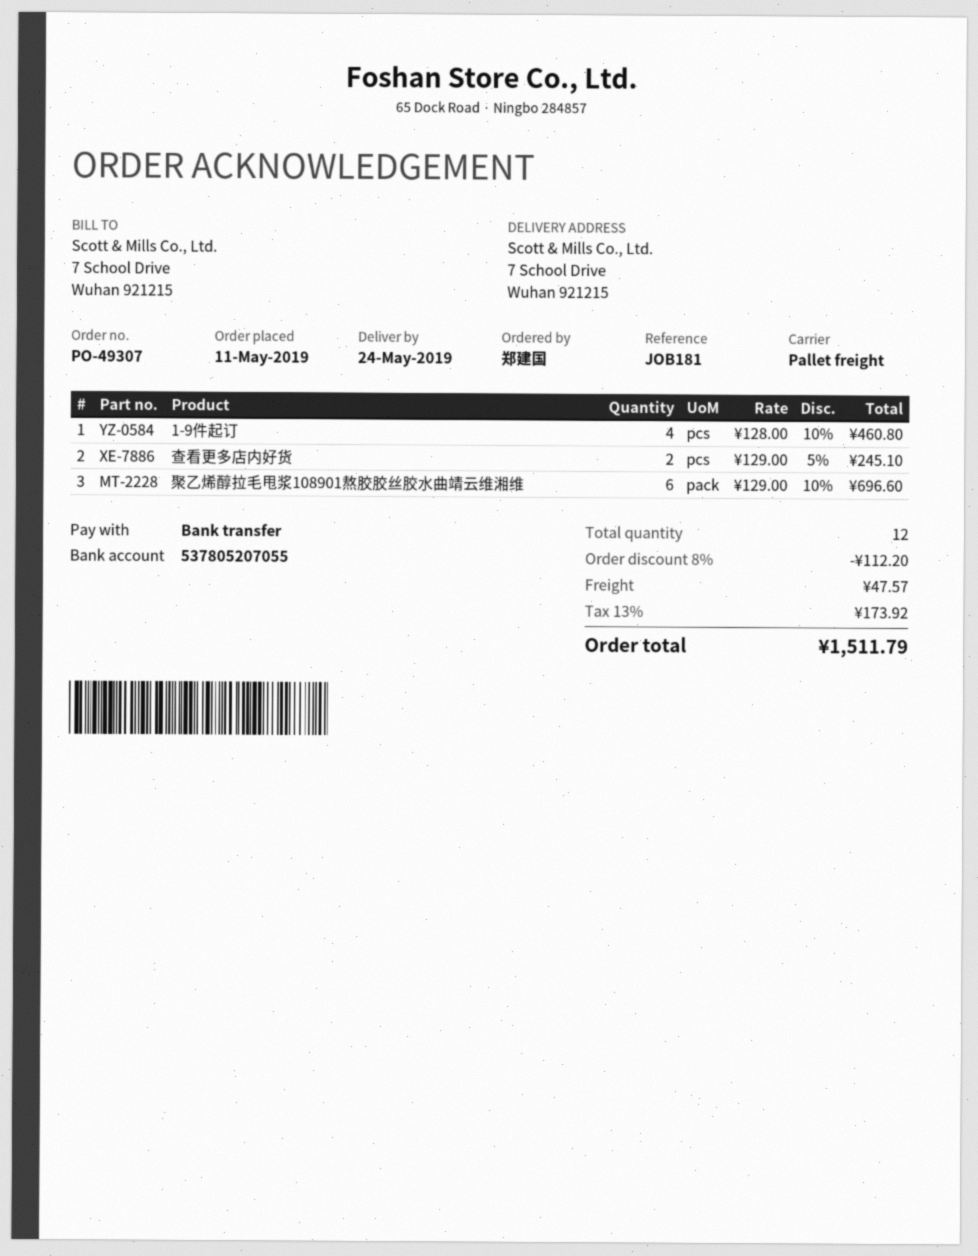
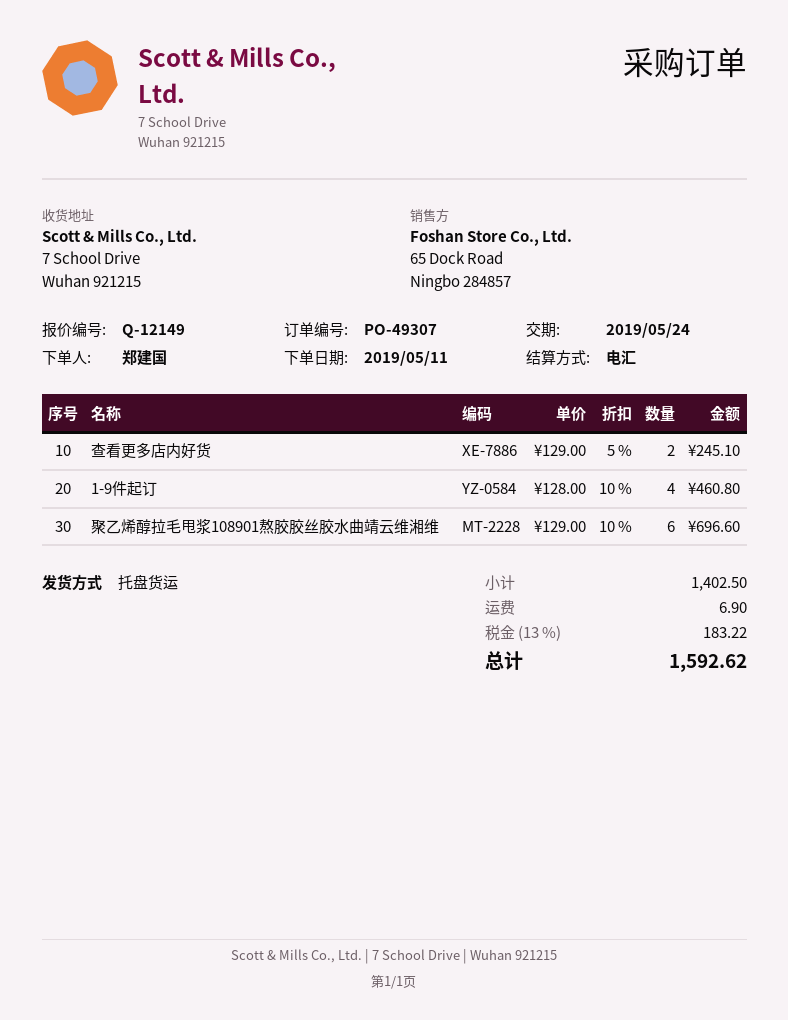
discount: 8% = 112.20 -> none
shipping: 47.57 -> 6.90
tax: 13% = 173.92 -> 13% = 183.22
total: 1511.79 -> 1592.62

